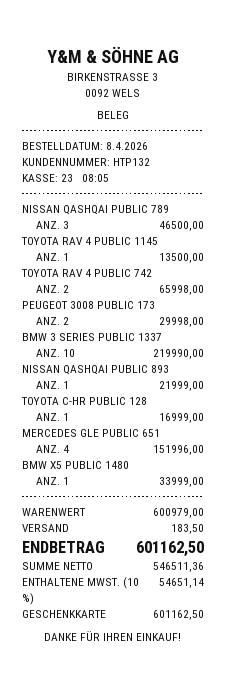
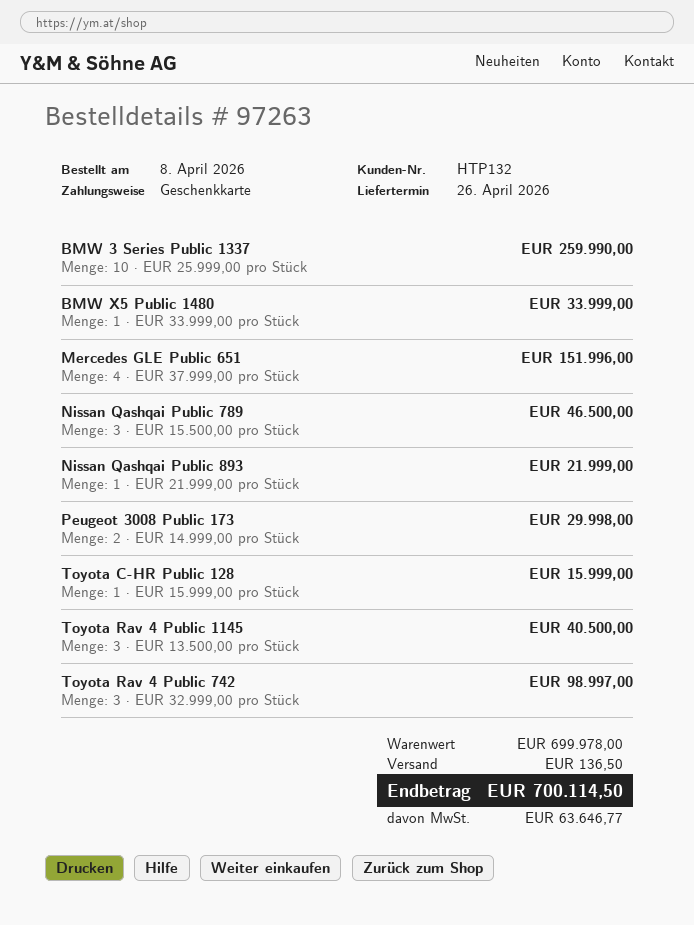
TOYOTA RAV 4 PUBLIC 1145: 1 for 13500.00 -> 3 for 40500.00
TOYOTA RAV 4 PUBLIC 742: 2 for 65998.00 -> 3 for 98997.00
BMW 3 SERIES PUBLIC 1337: 10 for 219990.00 -> 10 for 259990.00
TOYOTA C-HR PUBLIC 128: 1 for 16999.00 -> 1 for 15999.00
subtotal: 600979.00 -> 699978.00
shipping: 183.50 -> 136.50
tax: 54651.14 -> 63646.77
total: 601162.50 -> 700114.50

